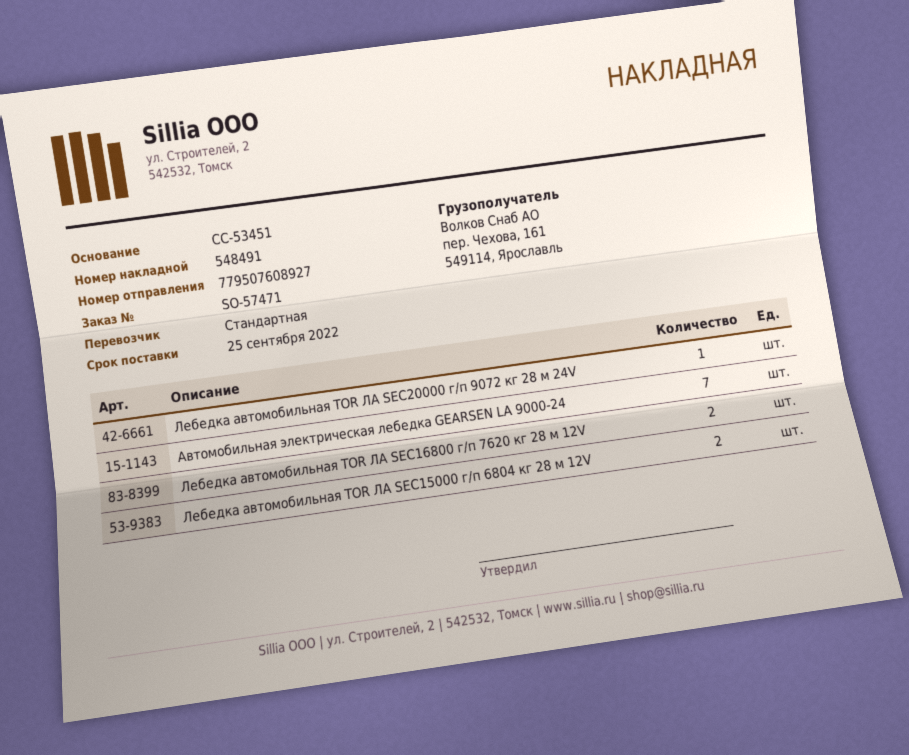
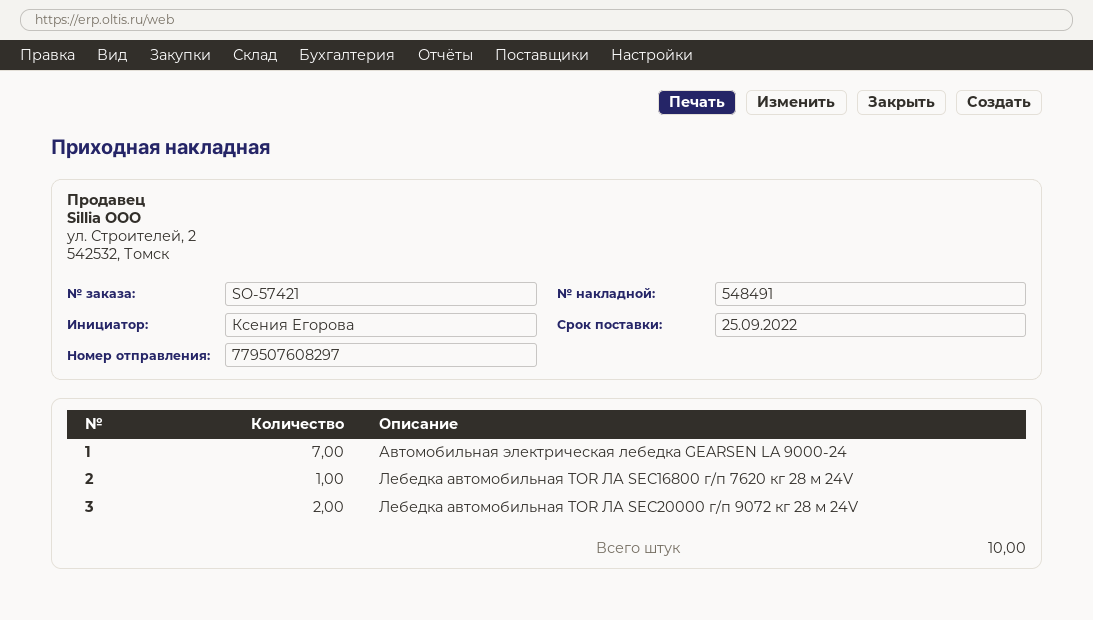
order number: SO-57471 -> SO-57421
tracking number: 779507608927 -> 779507608297
Лебедка автомобильная TOR ЛА SEC20000 г/п 9072 кг 28 м 24V: 1 -> 2
Лебедка автомобильная TOR ЛА SEC16800 г/п 7620 кг 28 м 12V: 2 -> none
Лебедка автомобильная TOR ЛА SEC15000 г/п 6804 кг 28 м 12V: 2 -> none
Лебедка автомобильная TOR ЛА SEC16800 г/п 7620 кг 28 м 24V: none -> 1

